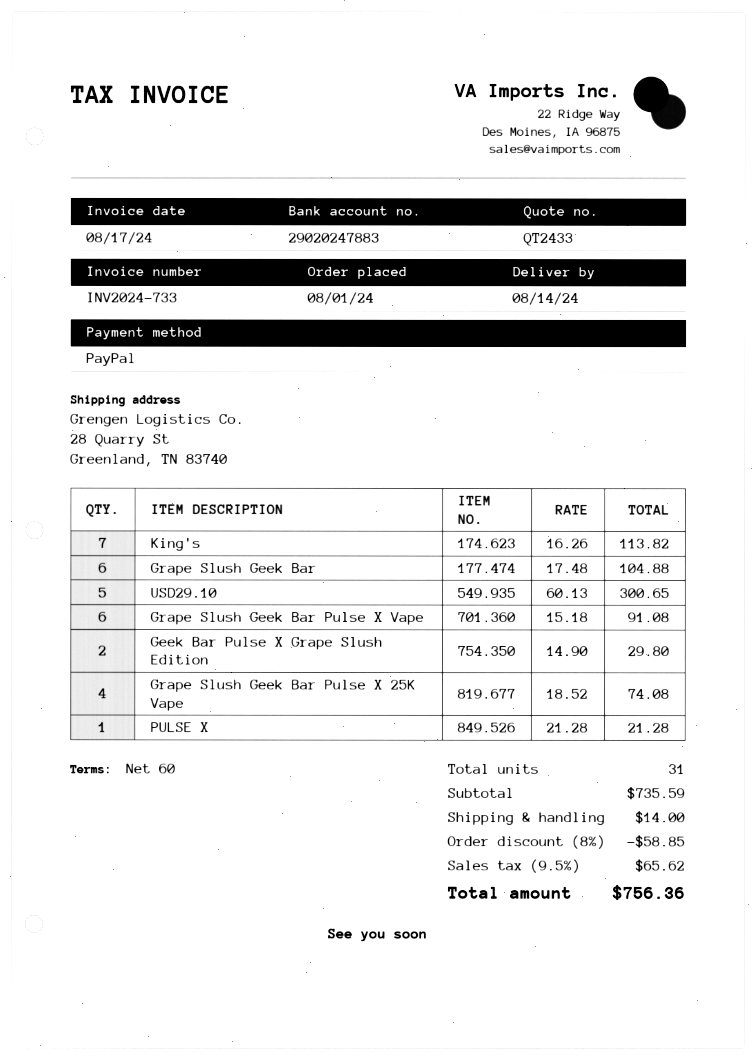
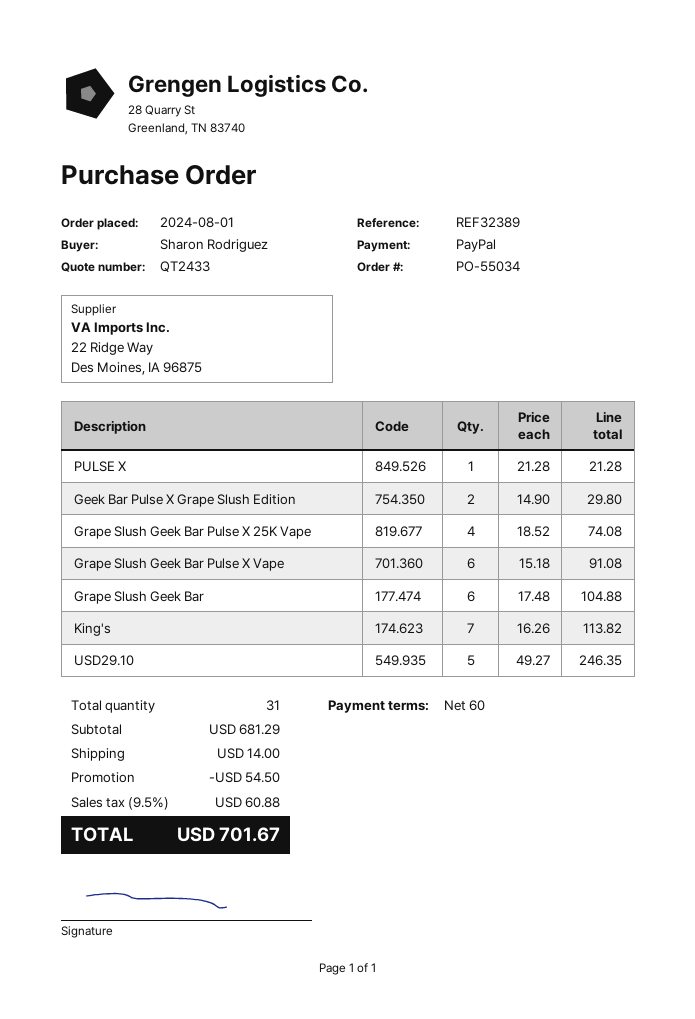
USD29.10: 5 x 60.13 = 300.65 -> 5 x 49.27 = 246.35
subtotal: 735.59 -> 681.29
discount: 58.85 -> 54.50
tax: 9.5% = 65.62 -> 9.5% = 60.88
total: 756.36 -> 701.67

